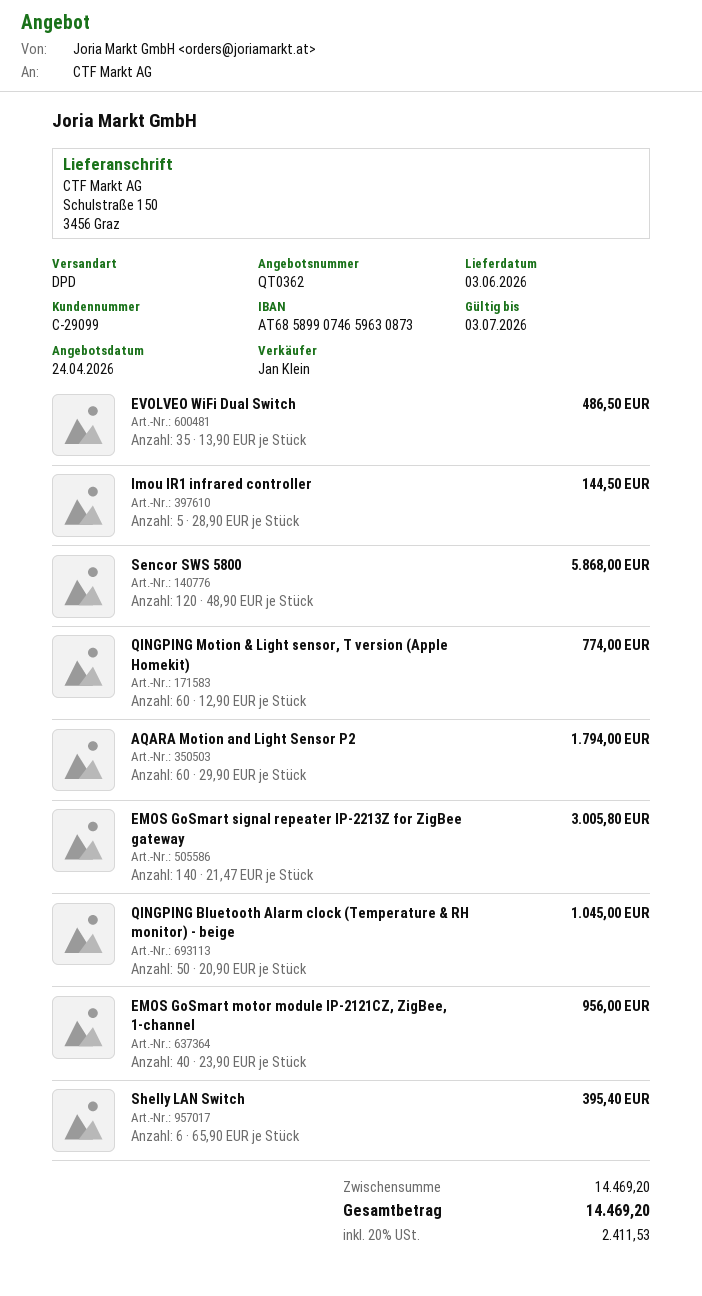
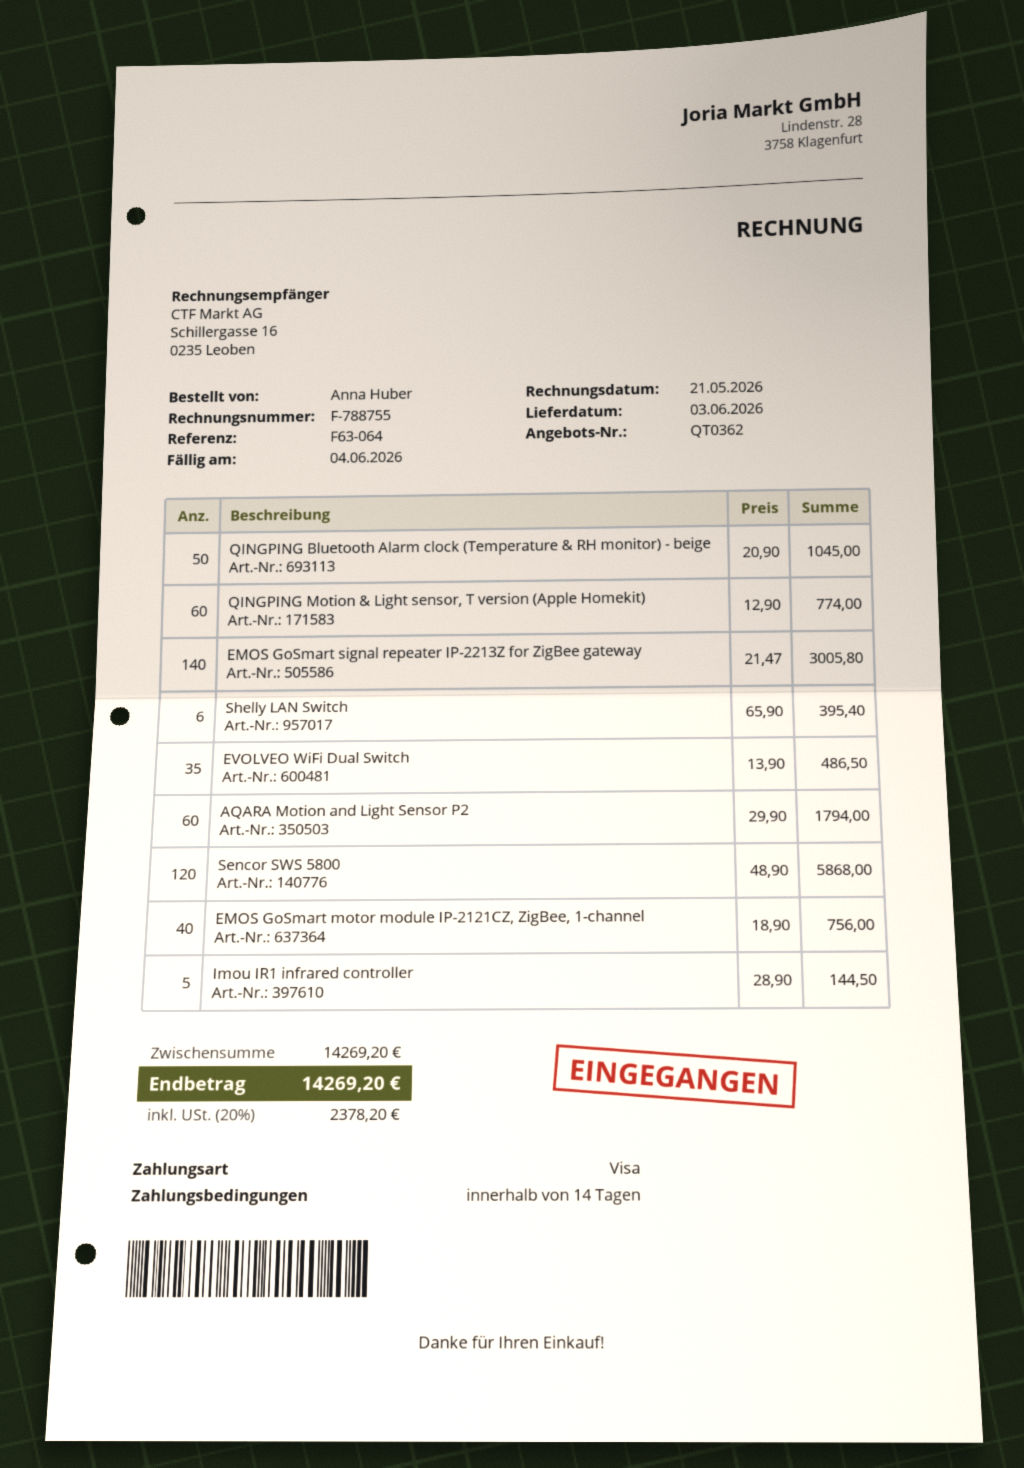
EMOS GoSmart motor module IP-2121CZ, ZigBee, 1-channel: 40 x 23.90 = 956.00 -> 40 x 18.90 = 756.00
subtotal: 14469.20 -> 14269.20
tax: 20% = 2411.53 -> 20% = 2378.20
total: 14469.20 -> 14269.20

